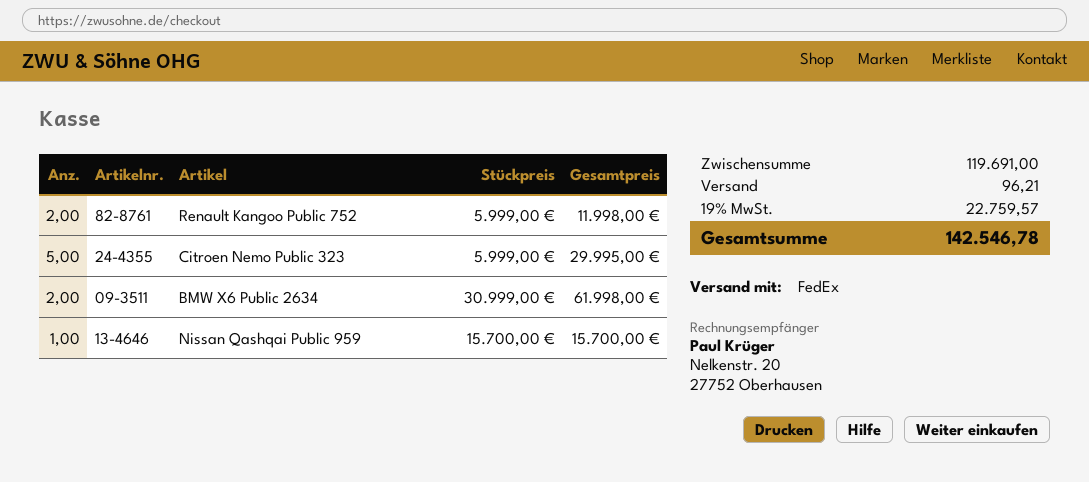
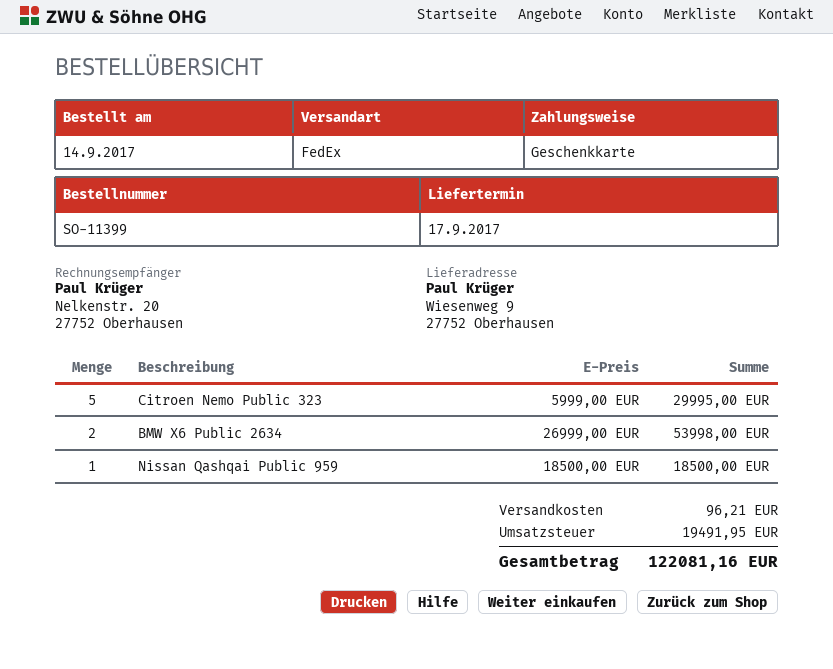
Renault Kangoo Public 752: 2 x 5999.00 = 11998.00 -> none
BMW X6 Public 2634: 2 x 30999.00 = 61998.00 -> 2 x 26999.00 = 53998.00
Nissan Qashqai Public 959: 1 x 15700.00 = 15700.00 -> 1 x 18500.00 = 18500.00
tax: 22759.57 -> 19491.95
total: 142546.78 -> 122081.16

